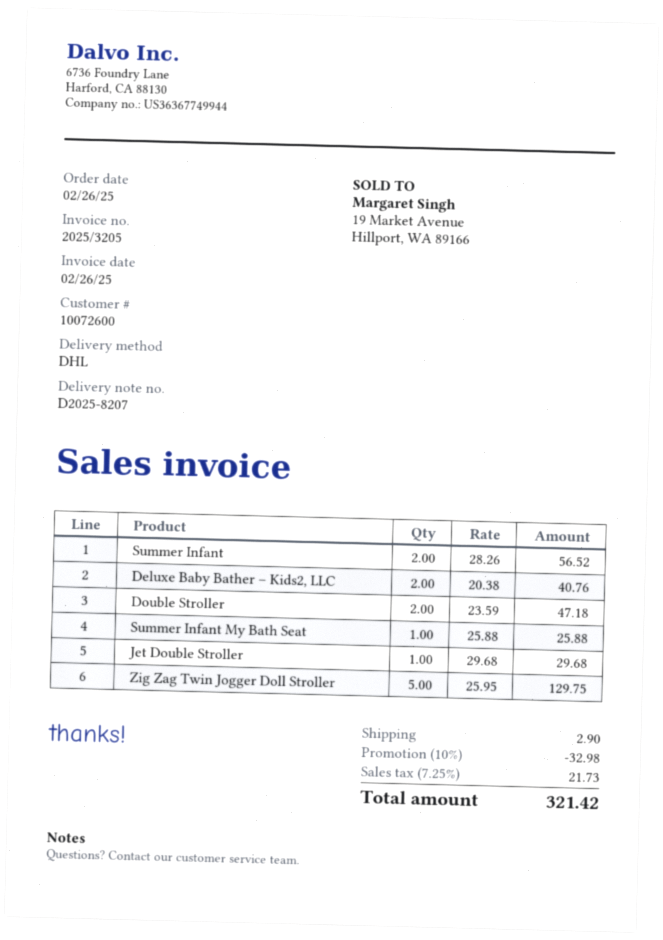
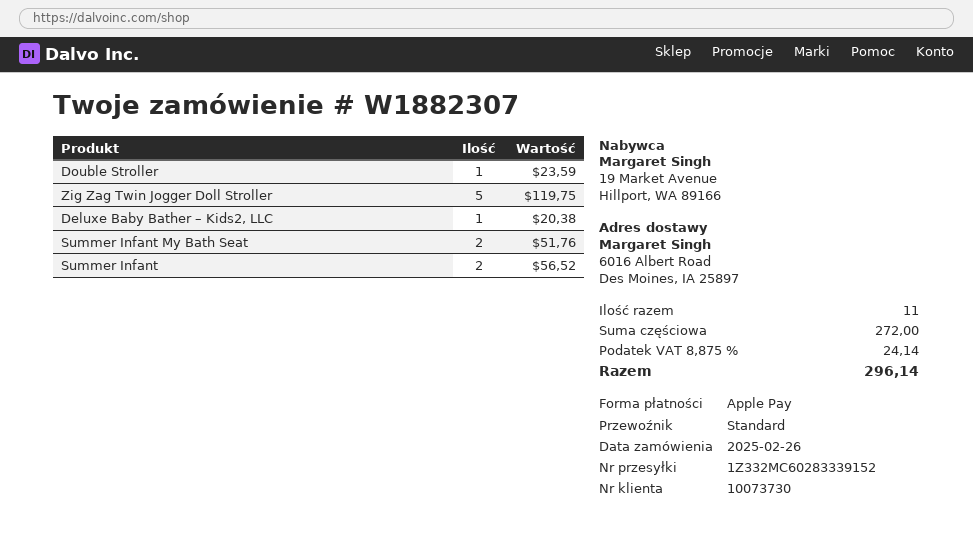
customer number: 10072600 -> 10073730
shipping method: DHL -> standard
Deluxe Baby Bather – Kids2, LLC: 2 for 40.76 -> 1 for 20.38
Double Stroller: 2 for 47.18 -> 1 for 23.59
Summer Infant My Bath Seat: 1 for 25.88 -> 2 for 51.76
Jet Double Stroller: 1 for 29.68 -> none
Zig Zag Twin Jogger Doll Stroller: 5 for 129.75 -> 5 for 119.75
discount: 10% = 32.98 -> none
shipping: 2.90 -> none
tax: 7.25% = 21.73 -> 8.875% = 24.14
total: 321.42 -> 296.14

